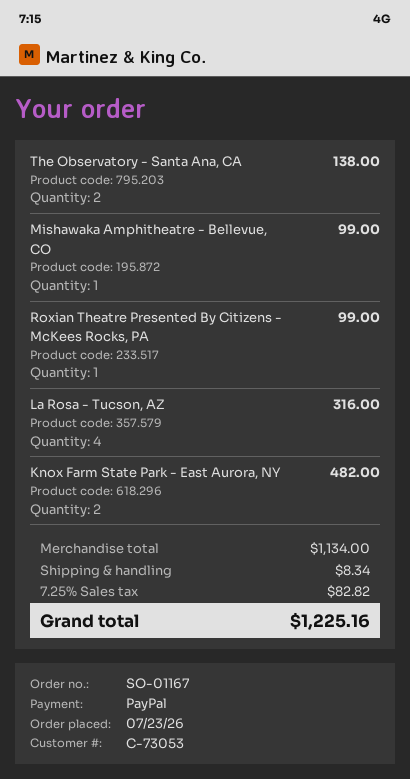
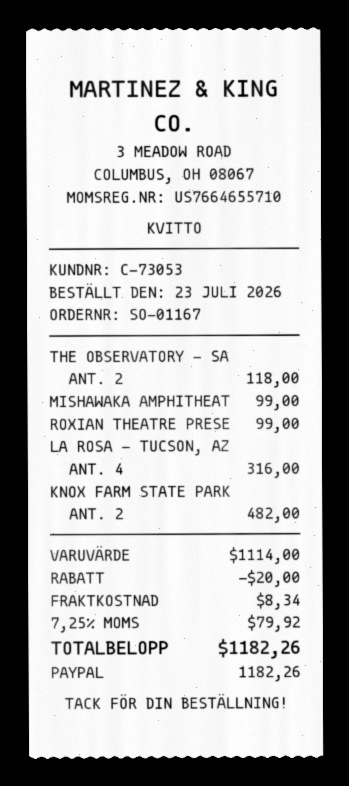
The Observatory - Santa Ana, CA: 2 for 138.00 -> 2 for 118.00
subtotal: 1134.00 -> 1114.00
discount: none -> 20.00
tax: 7.25% = 82.82 -> 7.25% = 79.92
total: 1225.16 -> 1182.26

